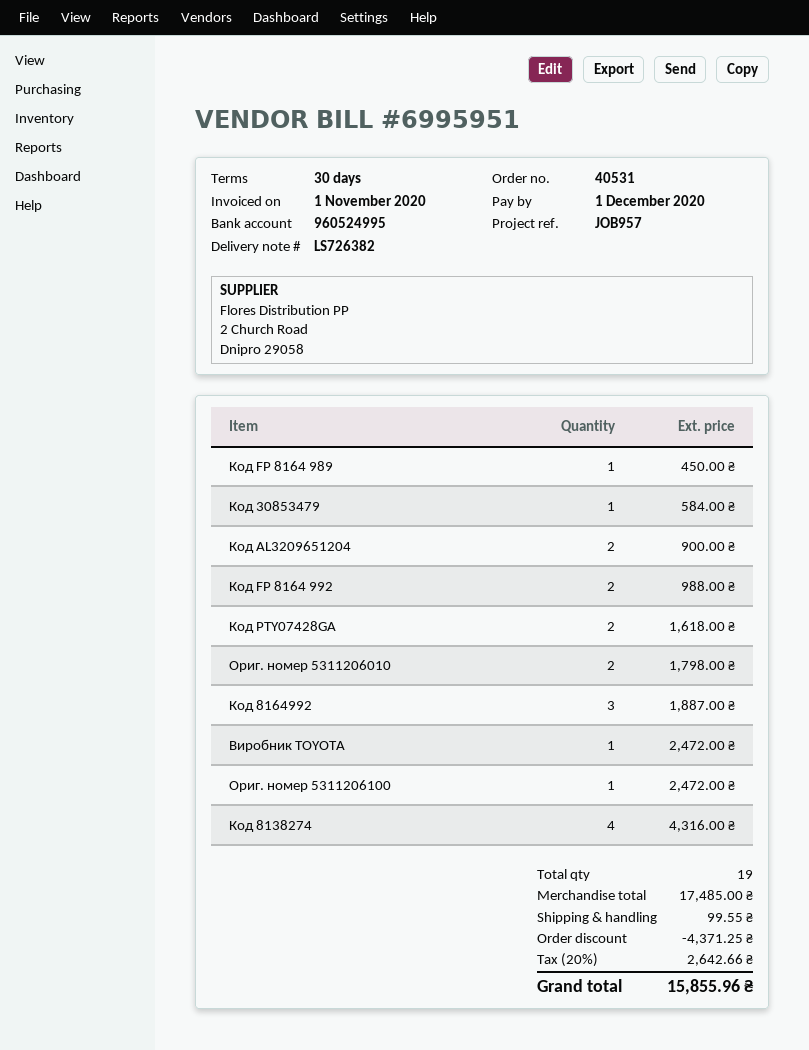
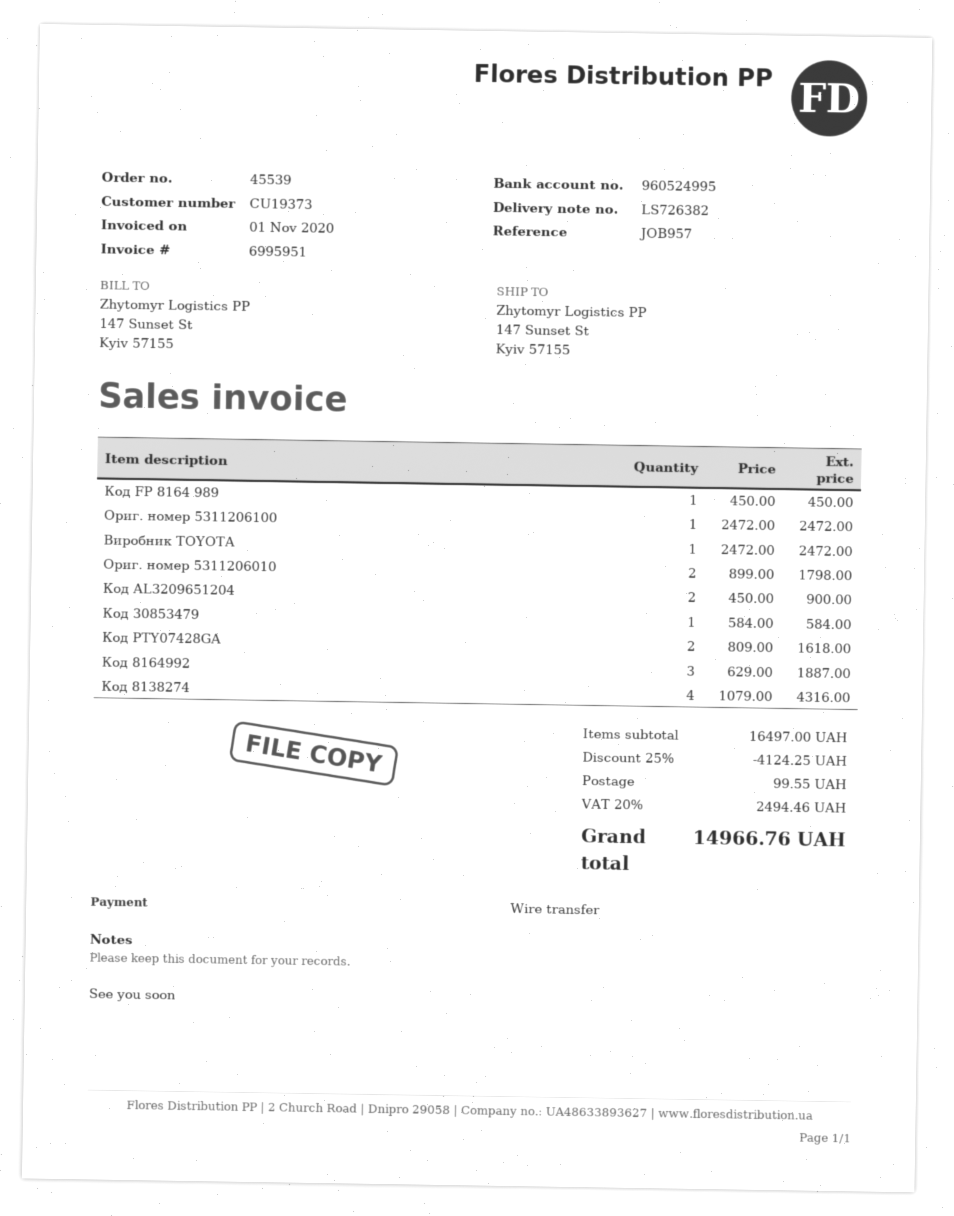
order number: 40531 -> 45539
Код FP 8164 992: 2 for 988.00 -> none
subtotal: 17485.00 -> 16497.00
discount: 4371.25 -> 4124.25
tax: 20% = 2642.66 -> 20% = 2494.46
total: 15855.96 -> 14966.76

